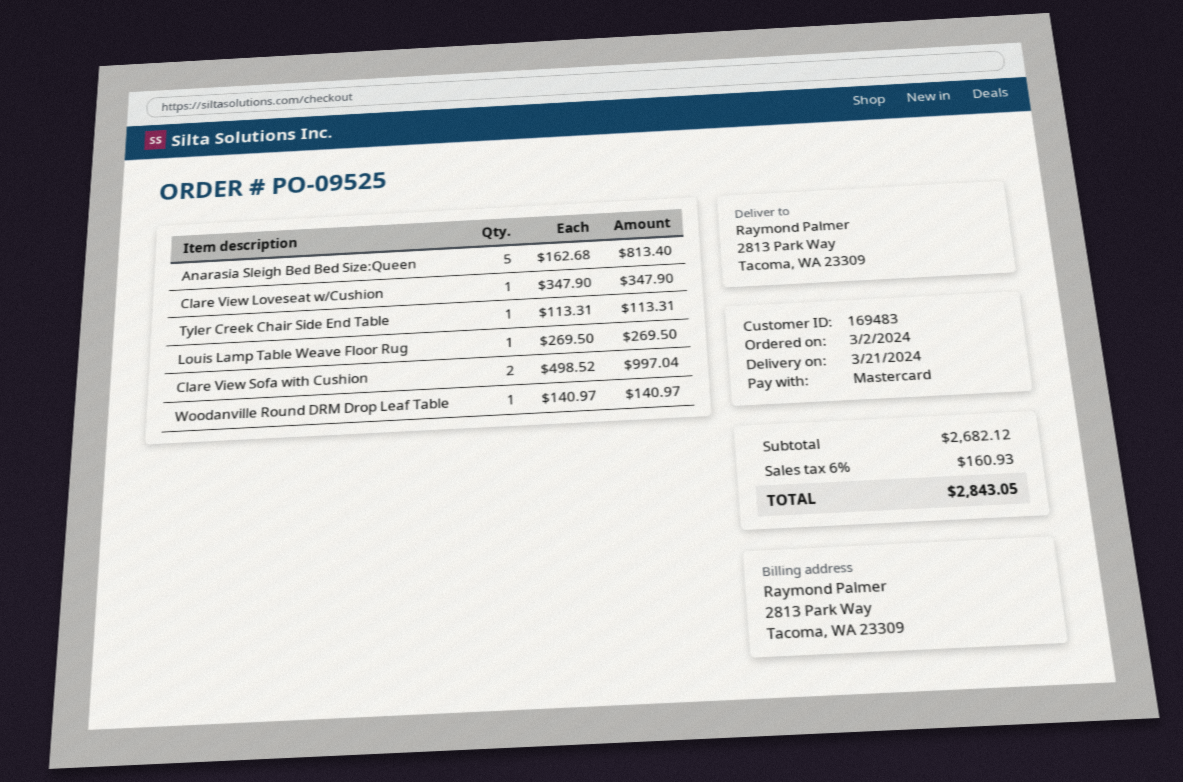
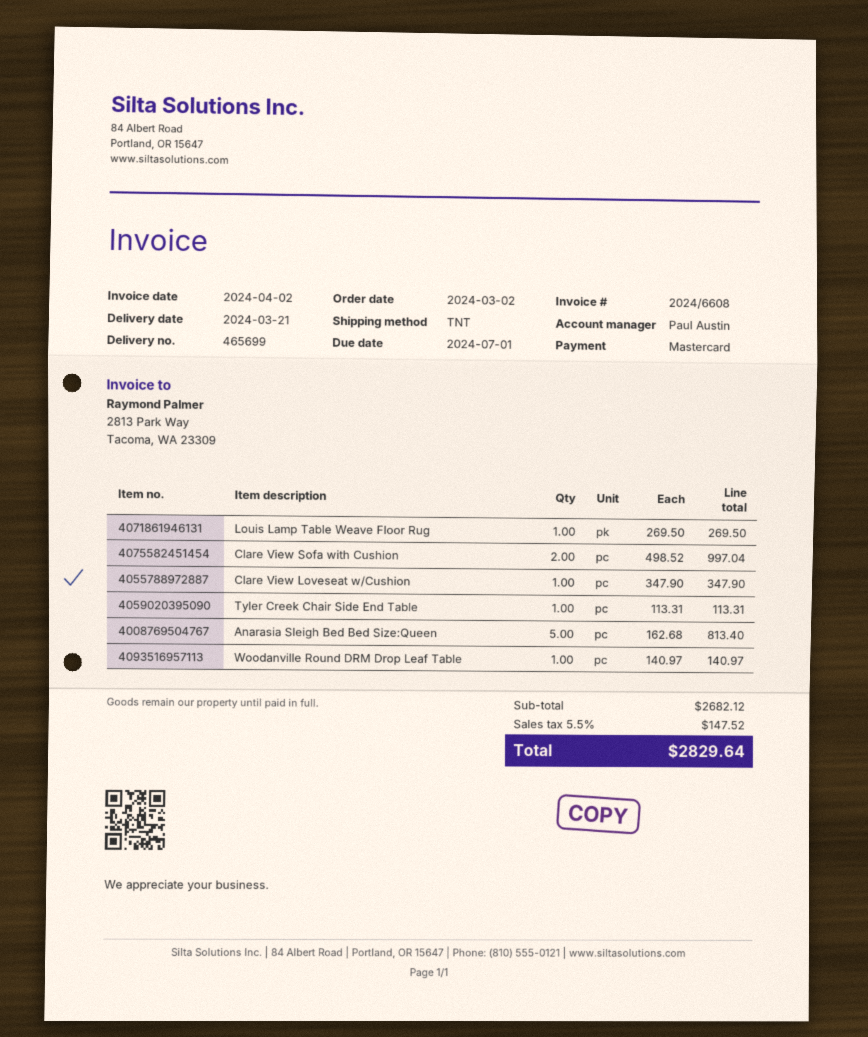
tax: 6% = 160.93 -> 5.5% = 147.52
total: 2843.05 -> 2829.64

